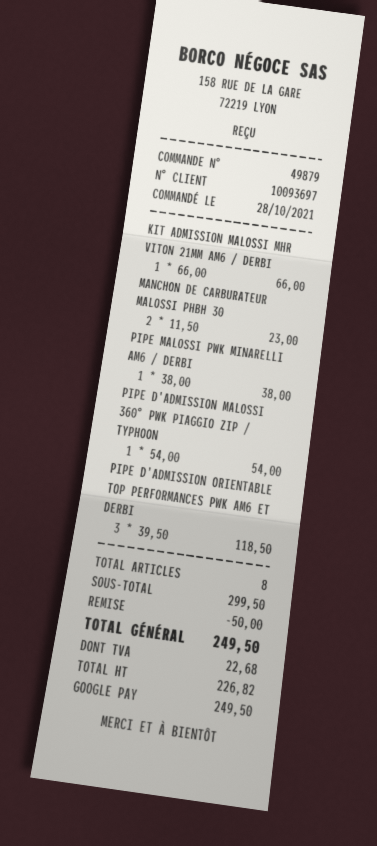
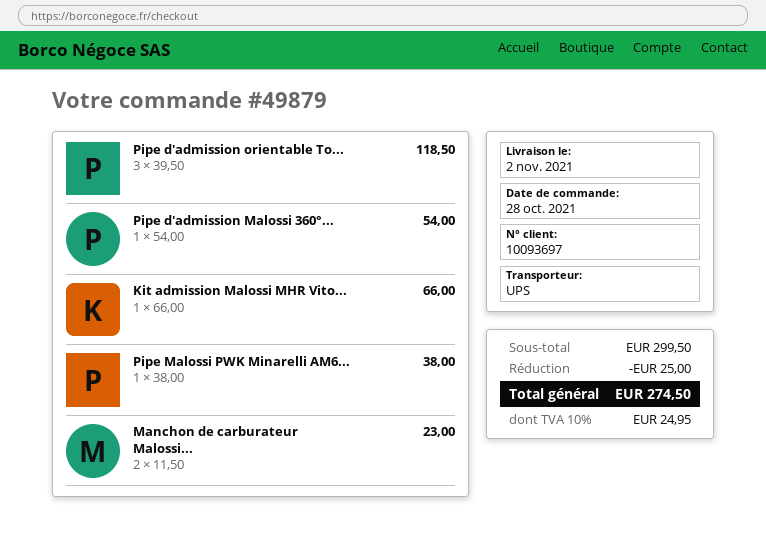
discount: 50.00 -> 25.00
tax: 22.68 -> 24.95
total: 249.50 -> 274.50

